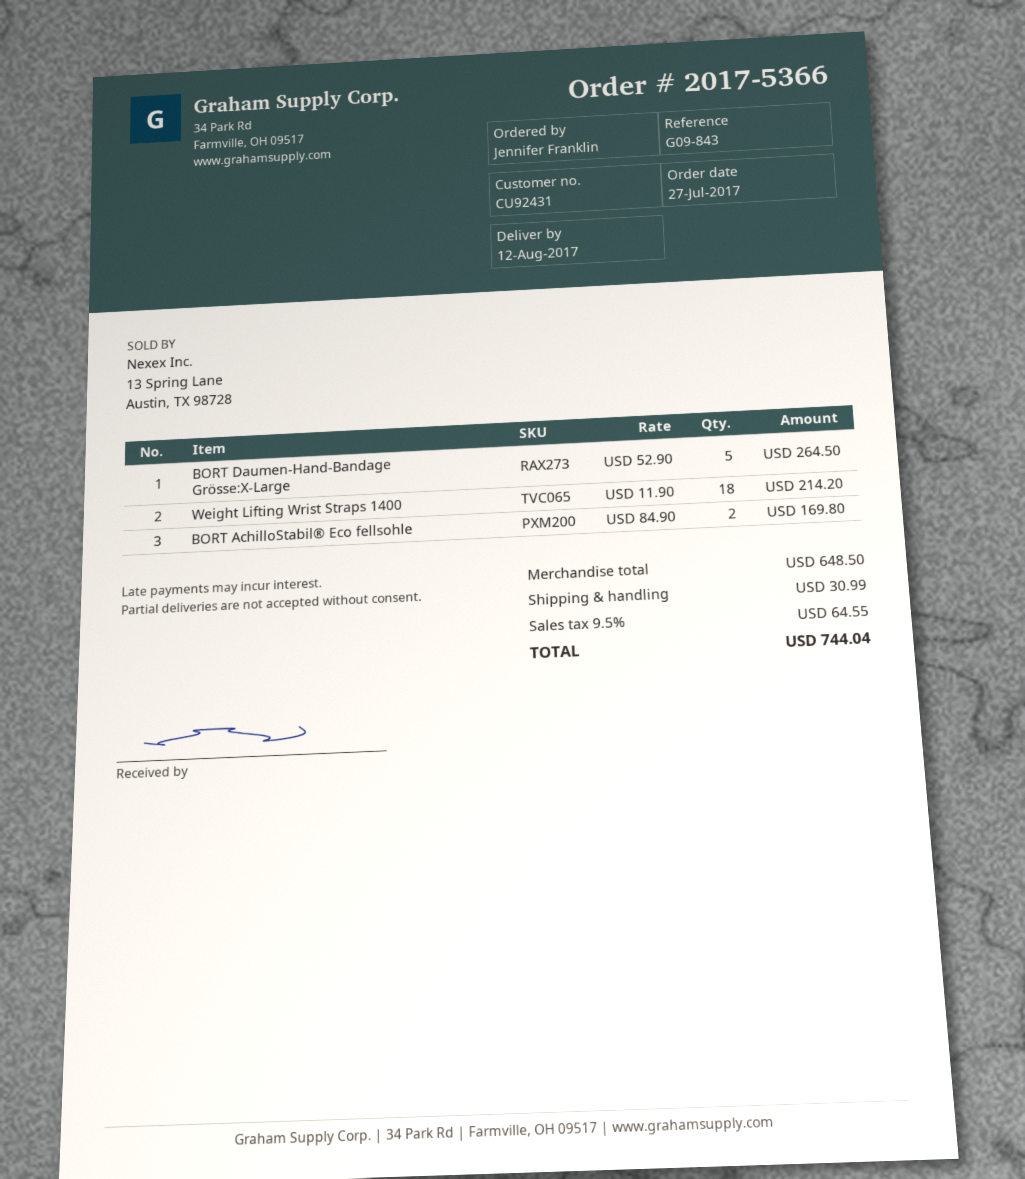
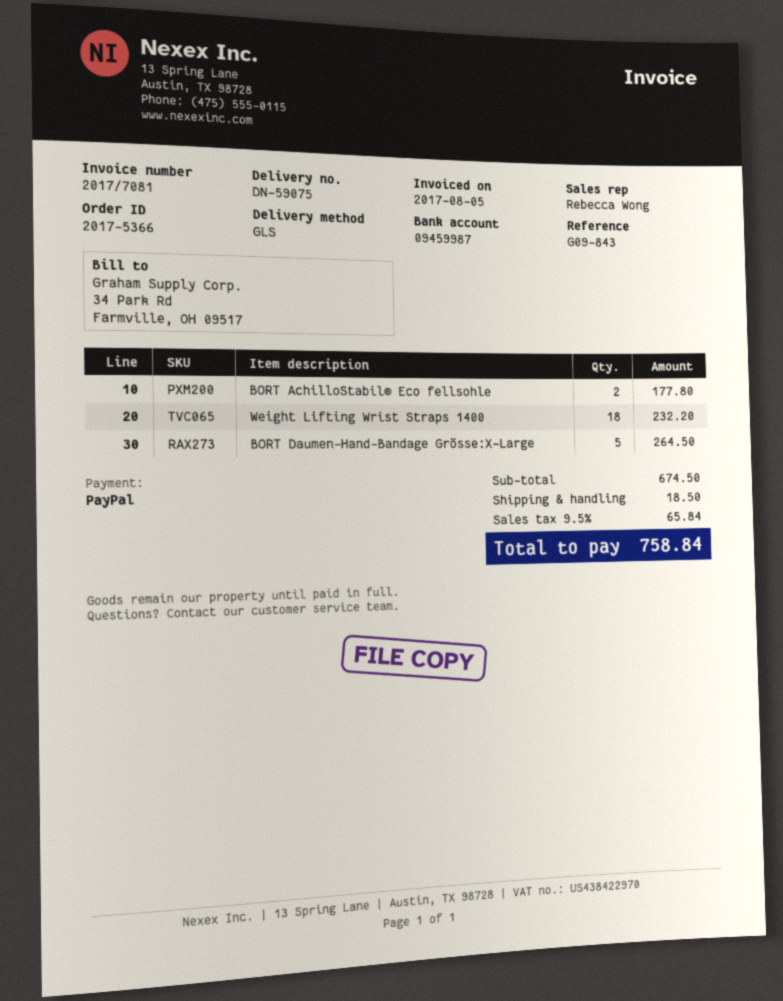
Weight Lifting Wrist Straps 1400: 18 for 214.20 -> 18 for 232.20
BORT AchilloStabil® Eco fellsohle: 2 for 169.80 -> 2 for 177.80
subtotal: 648.50 -> 674.50
shipping: 30.99 -> 18.50
tax: 9.5% = 64.55 -> 9.5% = 65.84
total: 744.04 -> 758.84

